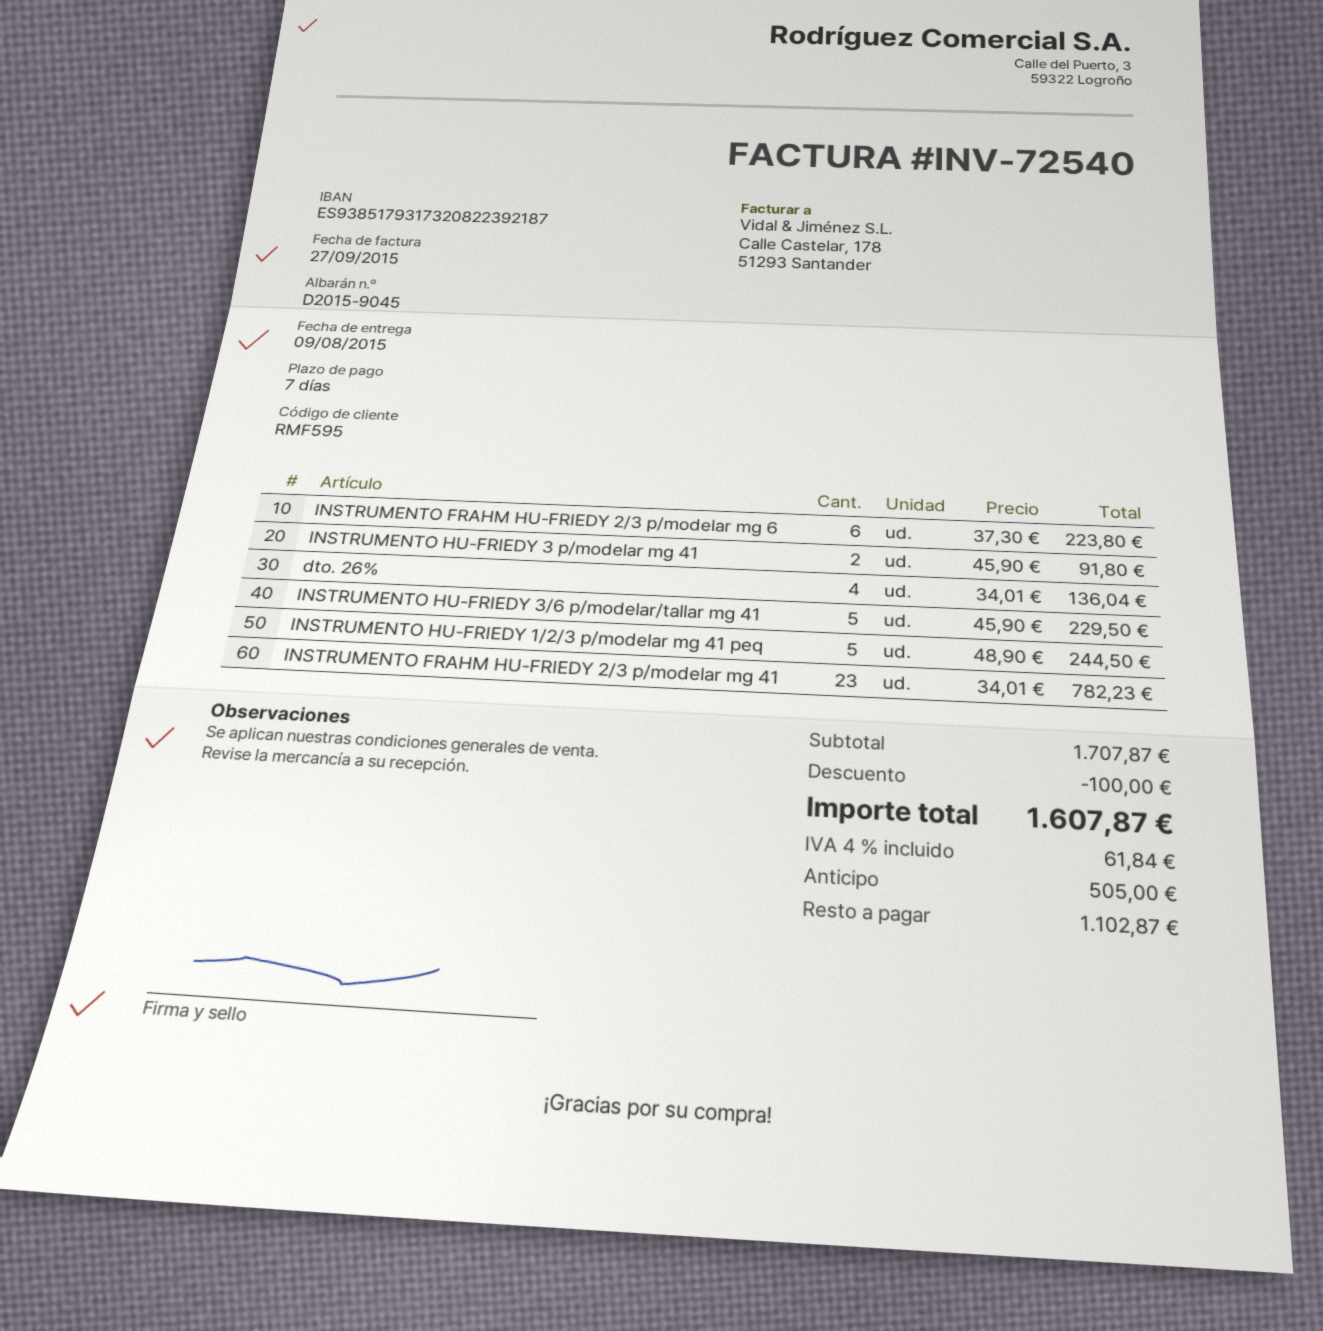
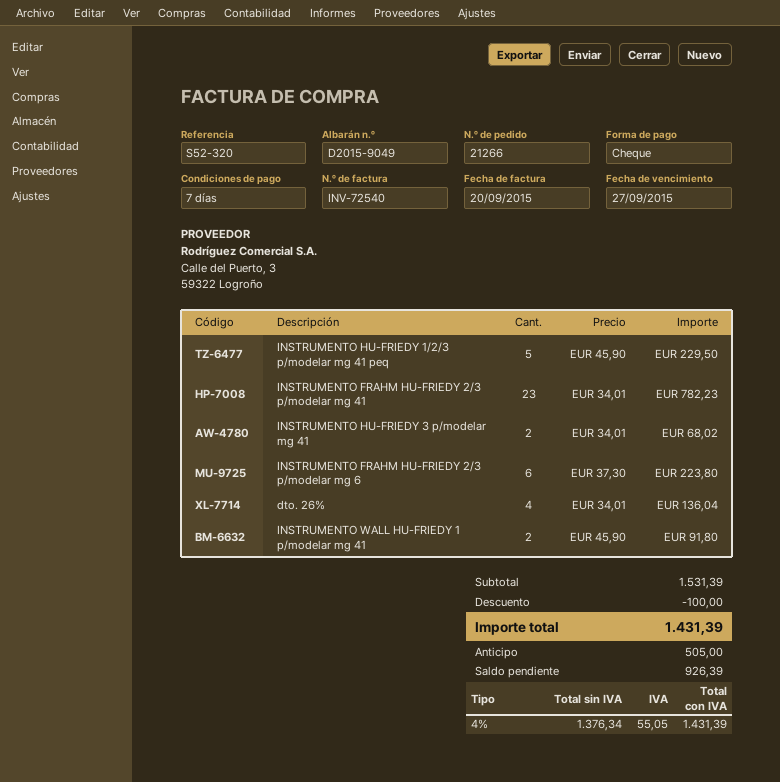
delivery note number: D2015-9045 -> D2015-9049
invoice date: 2015-09-27 -> 2015-09-20
INSTRUMENTO HU-FRIEDY 3 p/modelar mg 41: 2 x 45.90 = 91.80 -> 2 x 34.01 = 68.02
INSTRUMENTO HU-FRIEDY 3/6 p/modelar/tallar mg 41: 5 x 45.90 = 229.50 -> none
INSTRUMENTO HU-FRIEDY 1/2/3 p/modelar mg 41 peq: 5 x 48.90 = 244.50 -> 5 x 45.90 = 229.50
INSTRUMENTO WALL HU-FRIEDY 1 p/modelar mg 41: none -> 2 x 45.90 = 91.80
subtotal: 1707.87 -> 1531.39
tax: 4% = 61.84 -> 4% = 55.05
total: 1607.87 -> 1431.39
balance: 1102.87 -> 926.39

